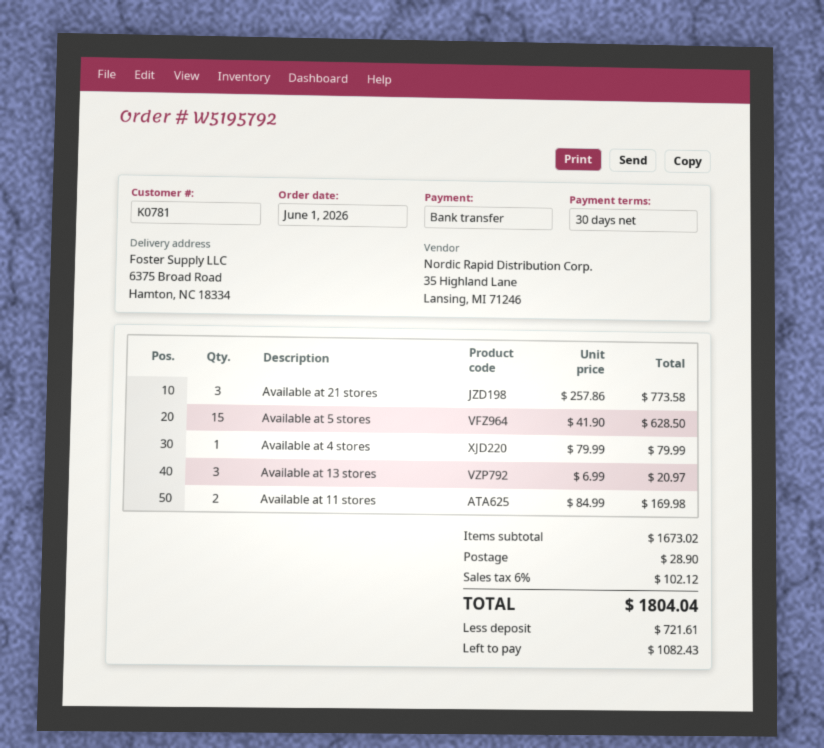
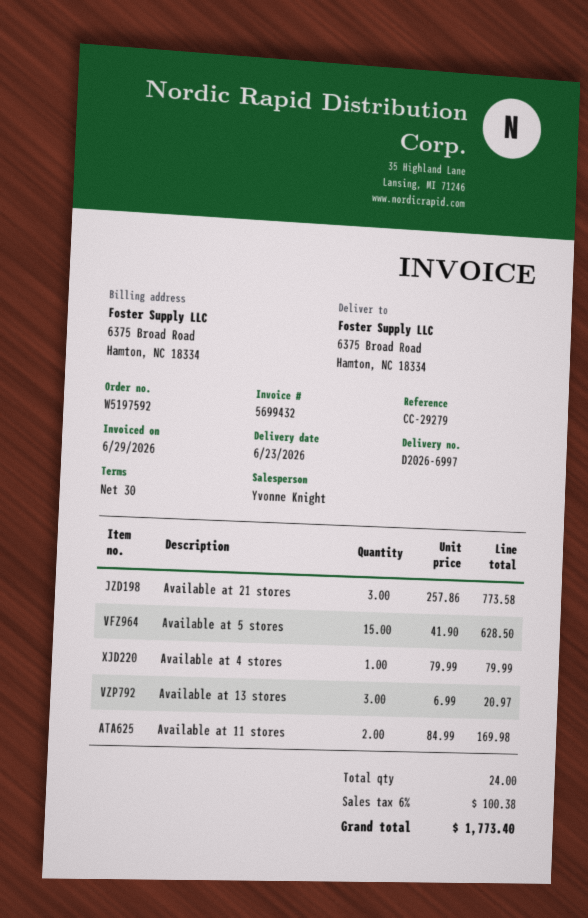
order number: W5195792 -> W5197592
shipping: 28.90 -> none
tax: 6% = 102.12 -> 6% = 100.38
total: 1804.04 -> 1773.40

